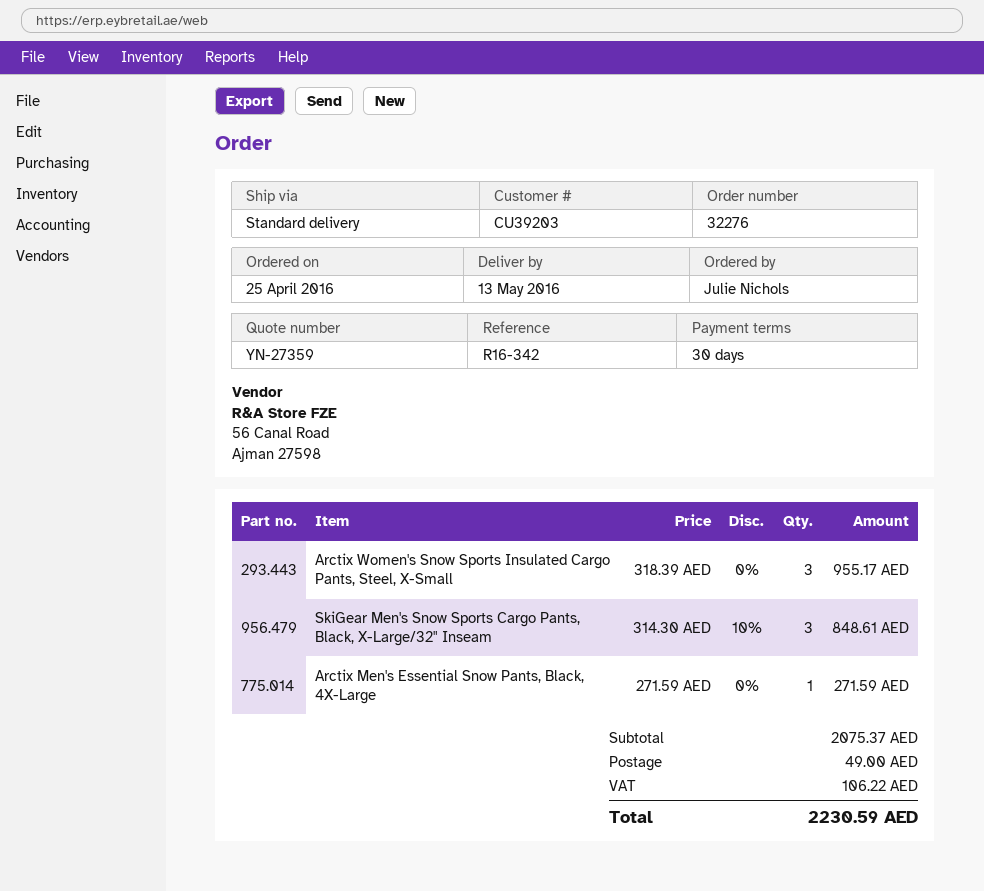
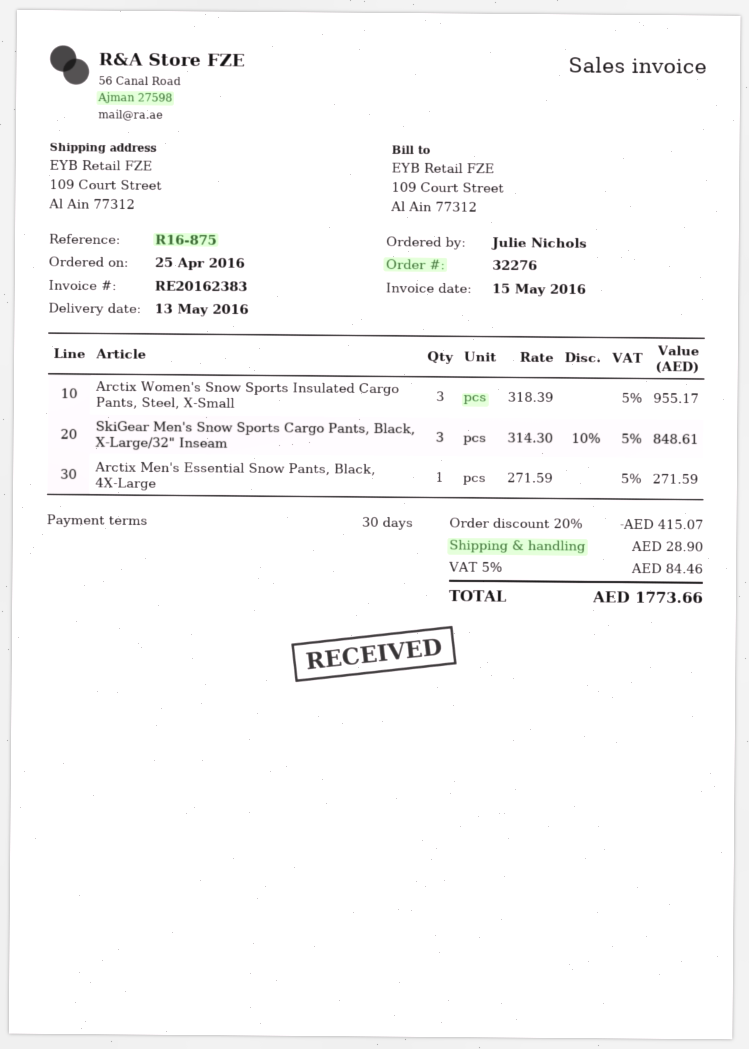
reference: R16-342 -> R16-875
discount: none -> 20% = 415.07
shipping: 49.00 -> 28.90
tax: 106.22 -> 84.46
total: 2230.59 -> 1773.66

